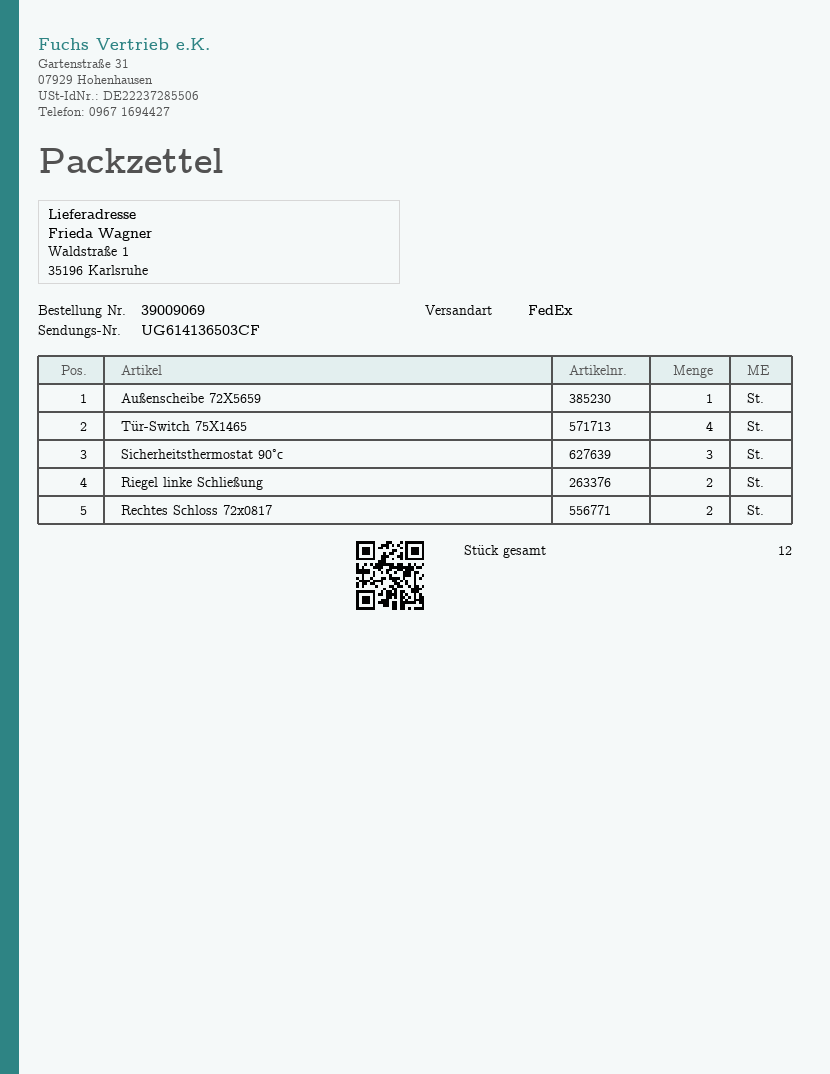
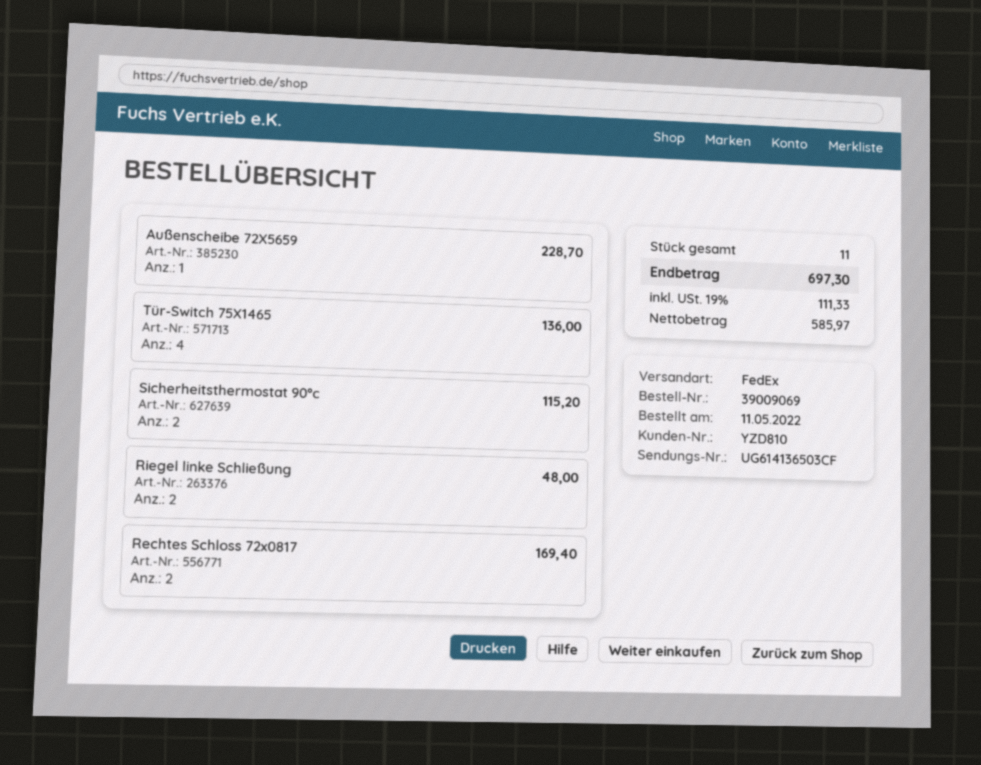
Sicherheitsthermostat 90°c: 3 -> 2
total quantity: 12 -> 11

